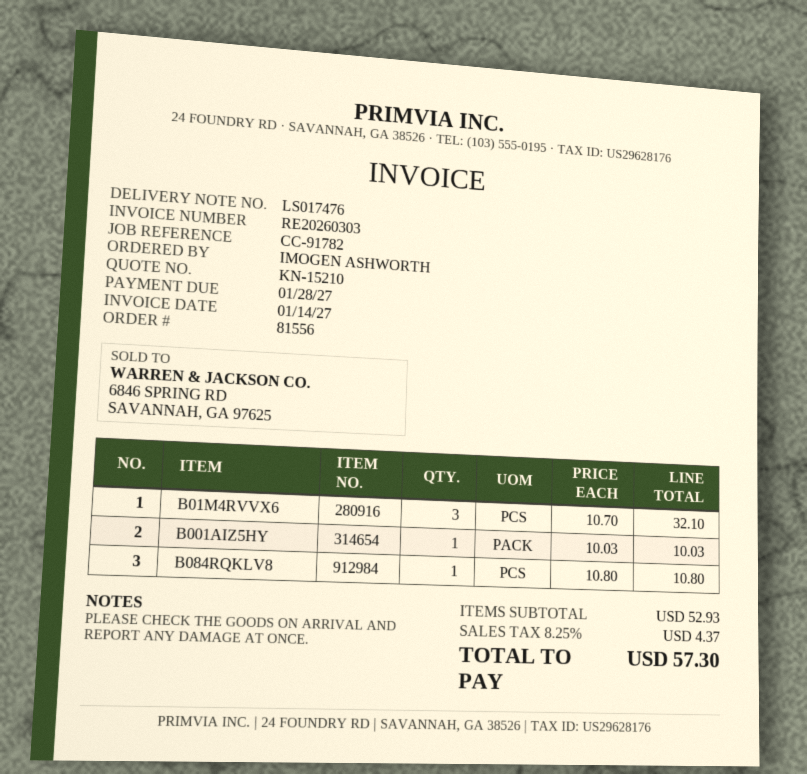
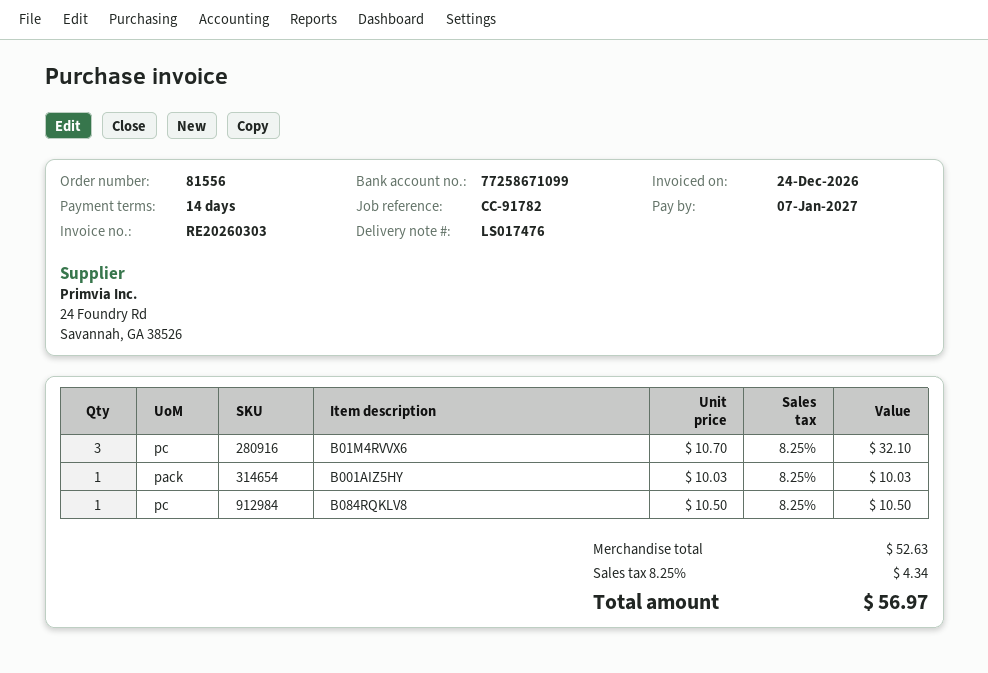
invoice date: 2027-01-14 -> 2026-12-24
due date: 2027-01-28 -> 2027-01-07
B084RQKLV8: 1 x 10.80 = 10.80 -> 1 x 10.50 = 10.50
subtotal: 52.93 -> 52.63
tax: 8.25% = 4.37 -> 8.25% = 4.34
total: 57.30 -> 56.97

